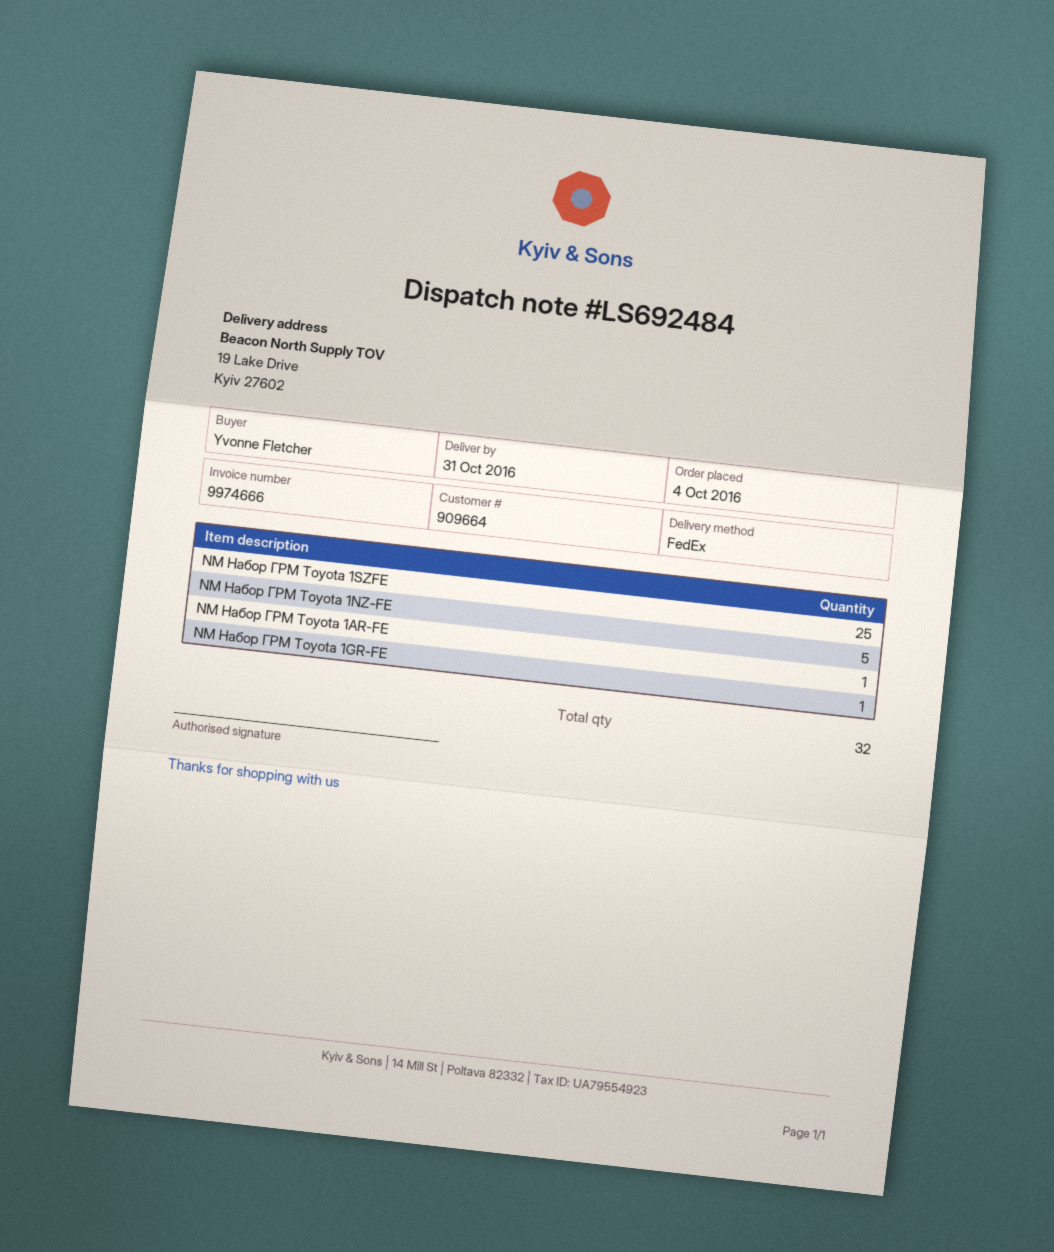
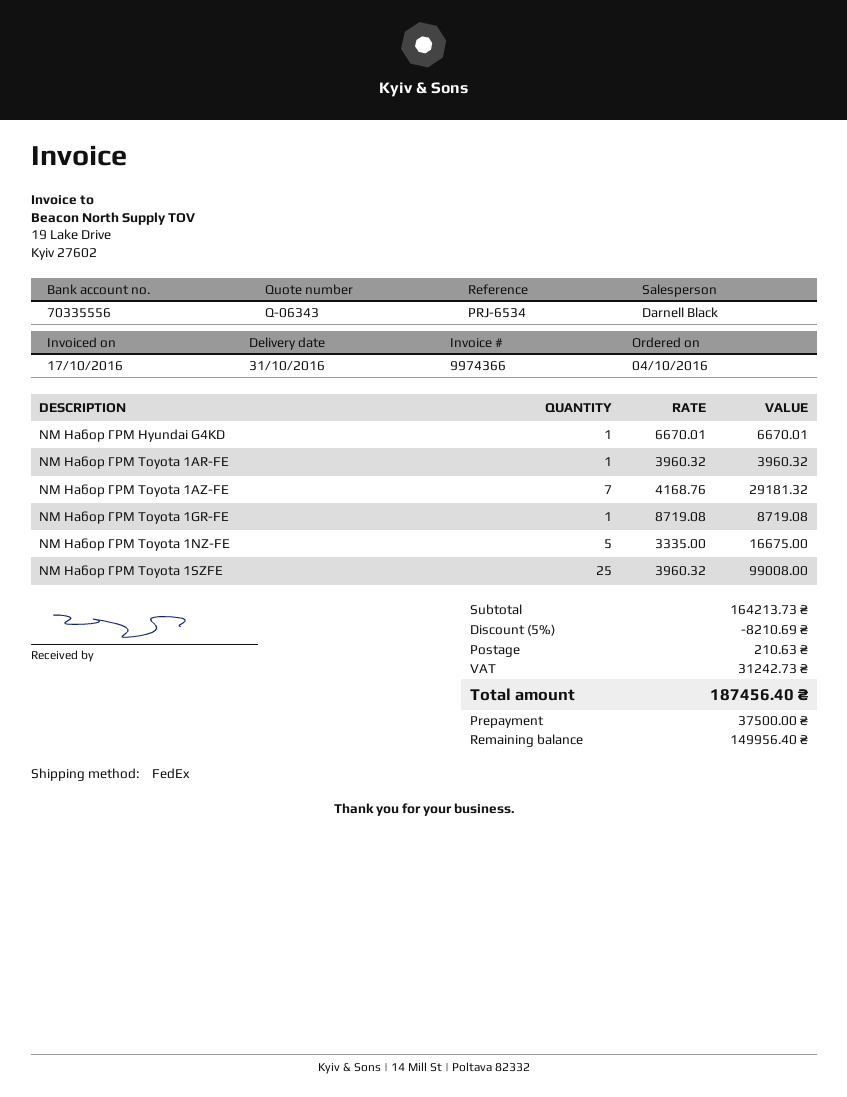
invoice number: 9974666 -> 9974366
NM Набор ГРМ Hyundai G4KD: none -> 1
NM Набор ГРМ Toyota 1AZ-FE: none -> 7

